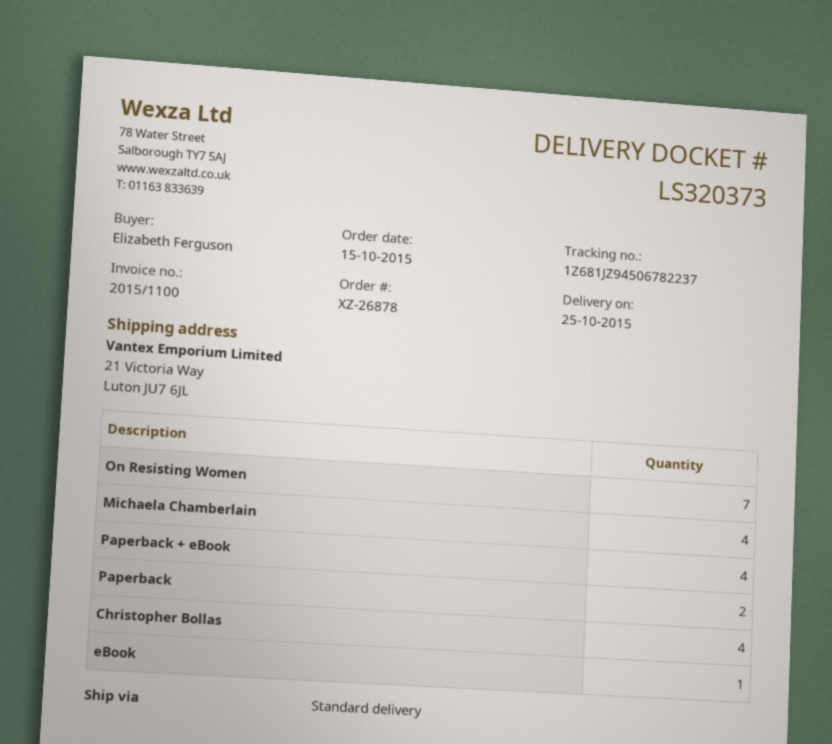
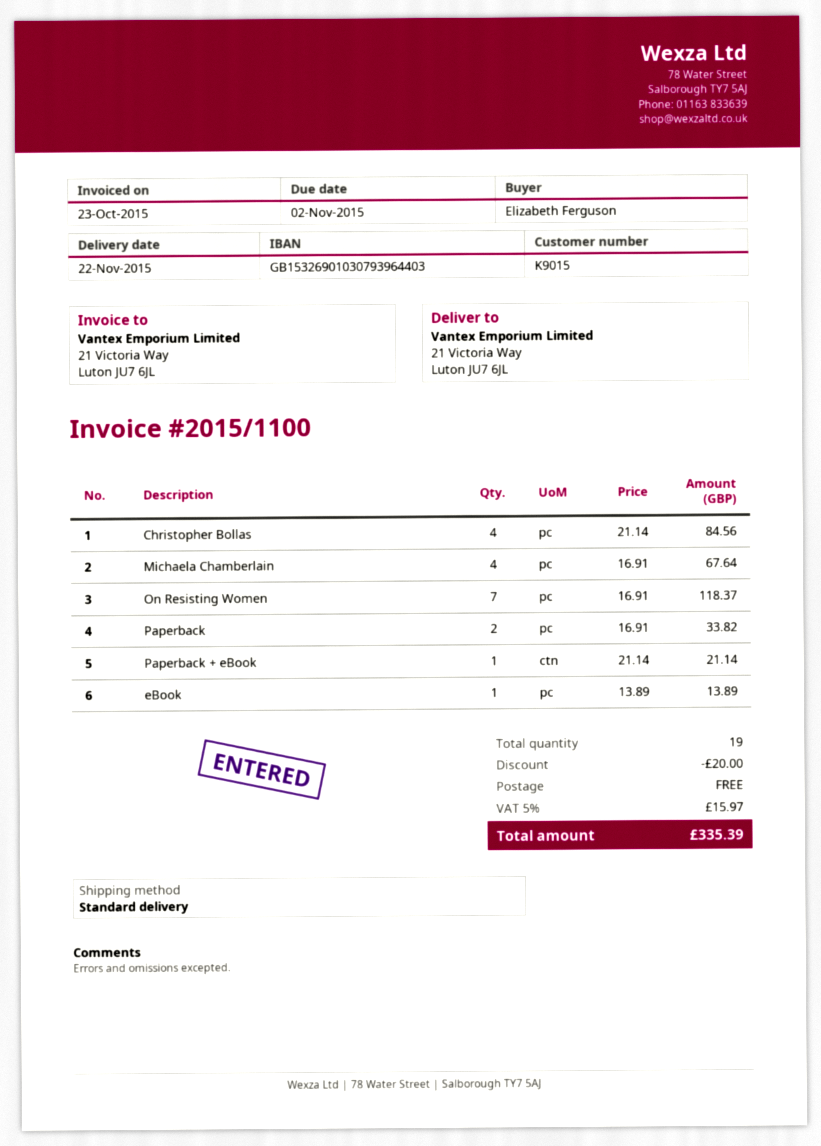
delivery date: 2015-10-25 -> 2015-11-22
Paperback + eBook: 4 -> 1

